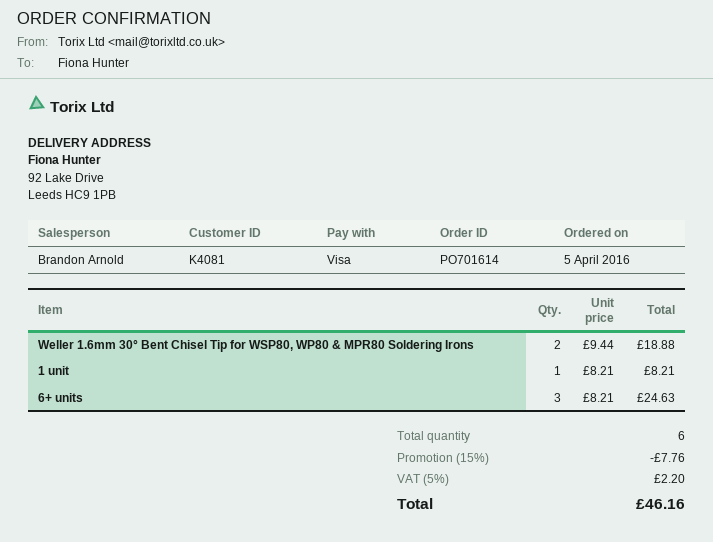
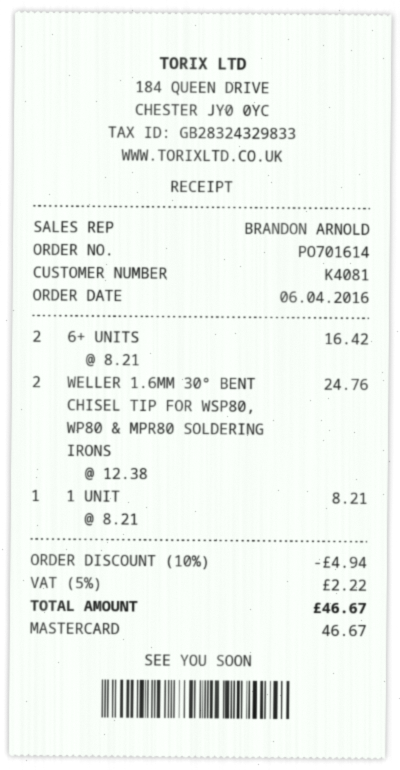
order date: 2016-04-05 -> 2016-04-06
payment method: Visa -> Mastercard
Weller 1.6mm 30° Bent Chisel Tip for WSP80, WP80 & MPR80 Soldering Irons: 2 x 9.44 = 18.88 -> 2 x 12.38 = 24.76
6+ units: 3 x 8.21 = 24.63 -> 2 x 8.21 = 16.42
discount: 15% = 7.76 -> 10% = 4.94
tax: 5% = 2.20 -> 5% = 2.22
total: 46.16 -> 46.67

